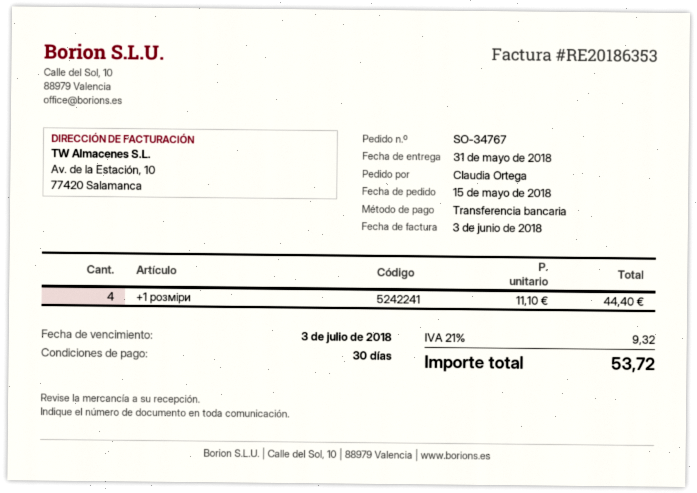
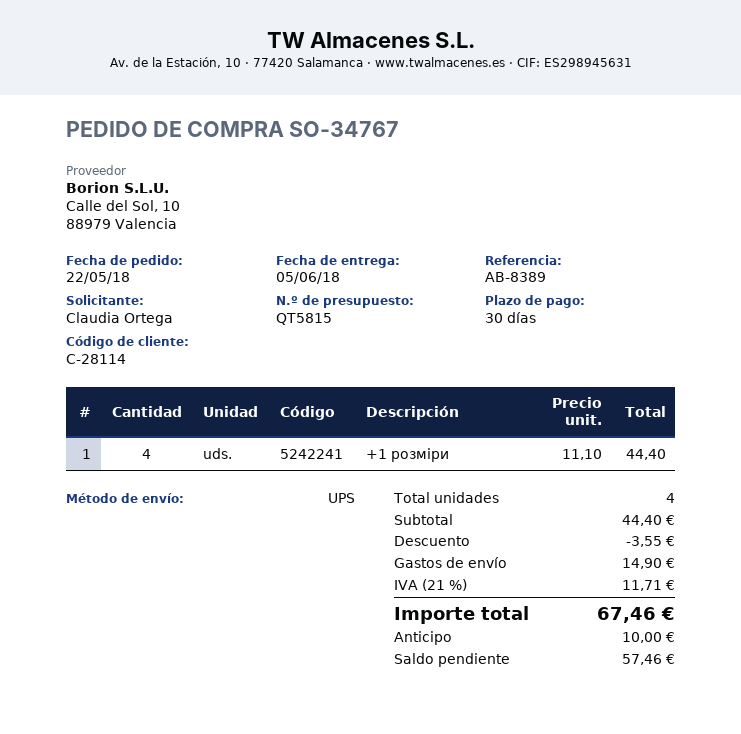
order date: 2018-05-15 -> 2018-05-22
delivery date: 2018-05-31 -> 2018-06-05
discount: none -> 3.55
shipping: none -> 14.90
tax: 21% = 9.32 -> 21% = 11.71
total: 53.72 -> 67.46

